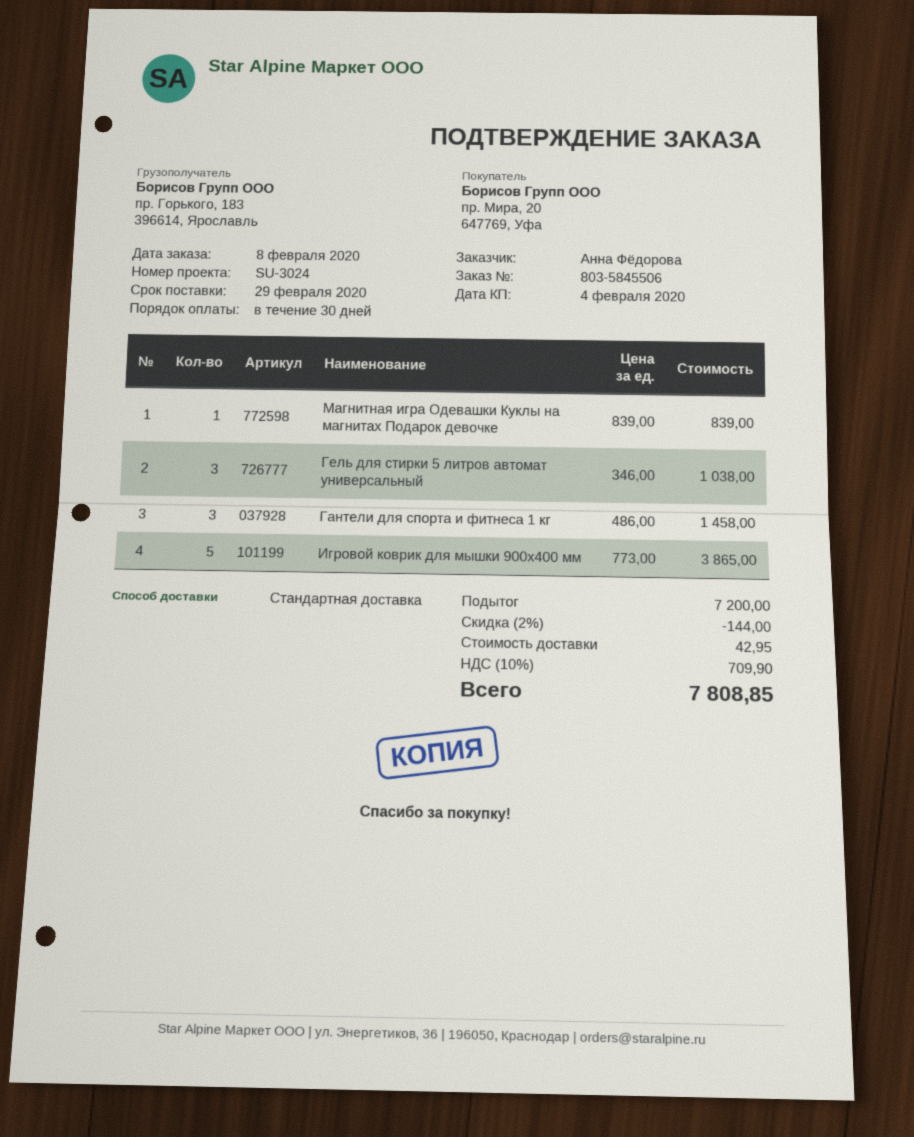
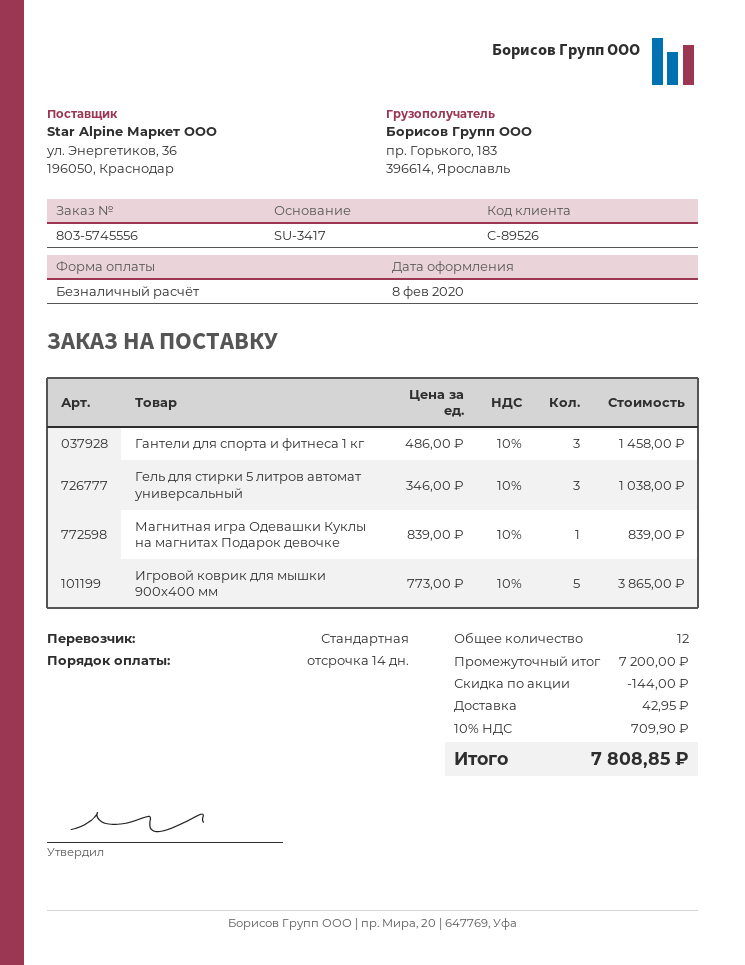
order number: 803-5845506 -> 803-5745556
payment terms: 30 days -> 14 days
reference: SU-3024 -> SU-3417

